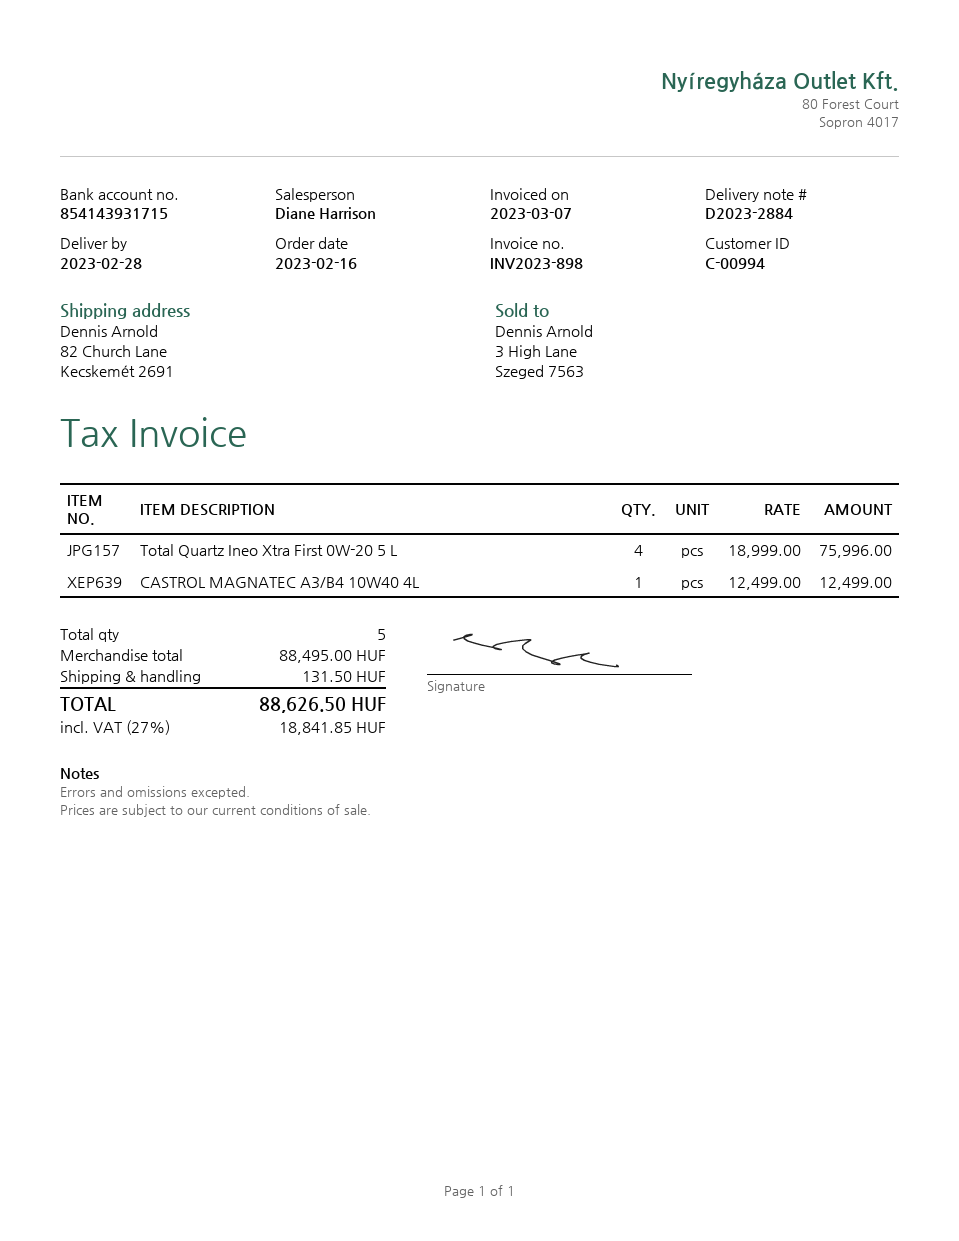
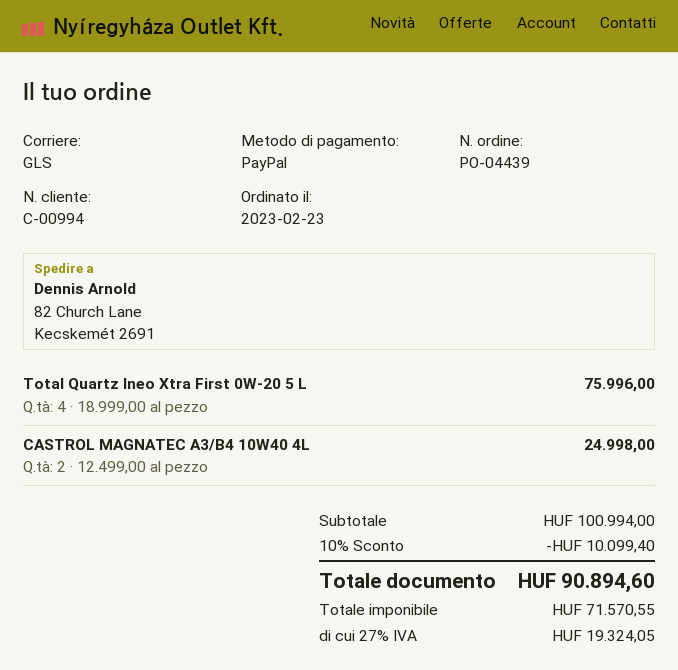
order date: 2023-02-16 -> 2023-02-23
CASTROL MAGNATEC A3/B4 10W40 4L: 1 x 12499.00 = 12499.00 -> 2 x 12499.00 = 24998.00
subtotal: 88495.00 -> 100994.00
discount: none -> 10% = 10099.40
shipping: 131.50 -> none
tax: 27% = 18841.85 -> 27% = 19324.05
total: 88626.50 -> 90894.60

